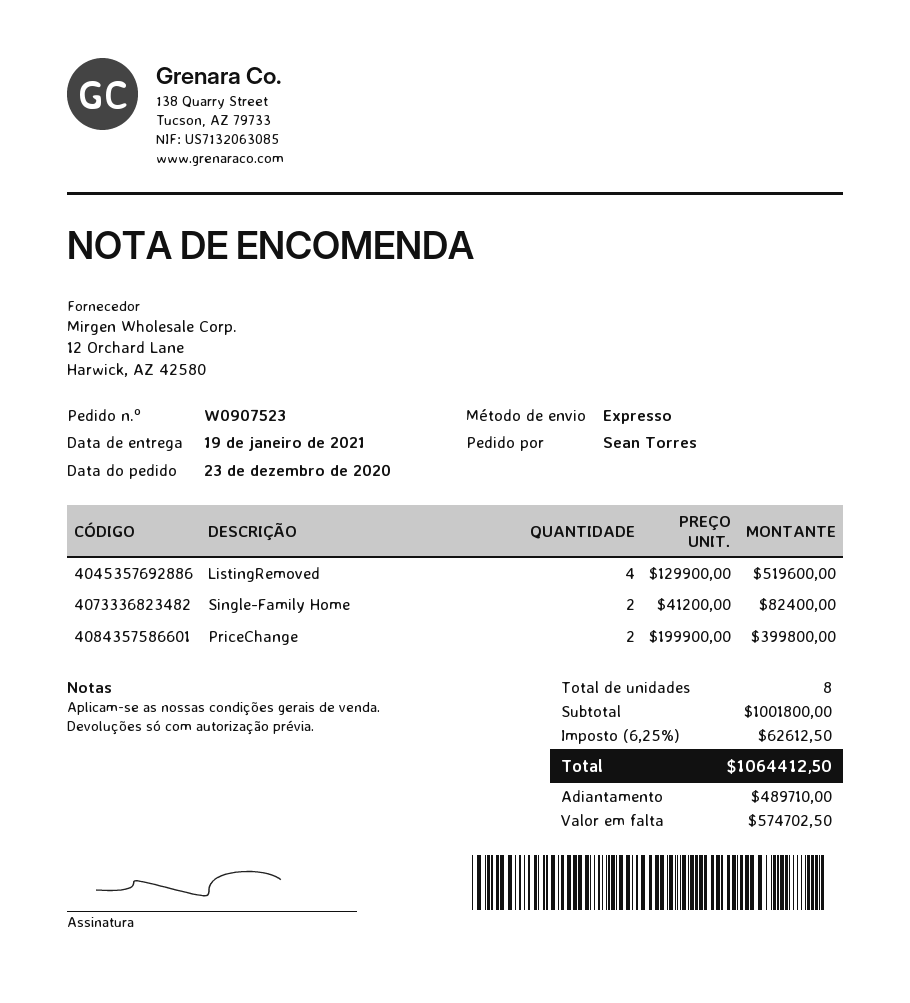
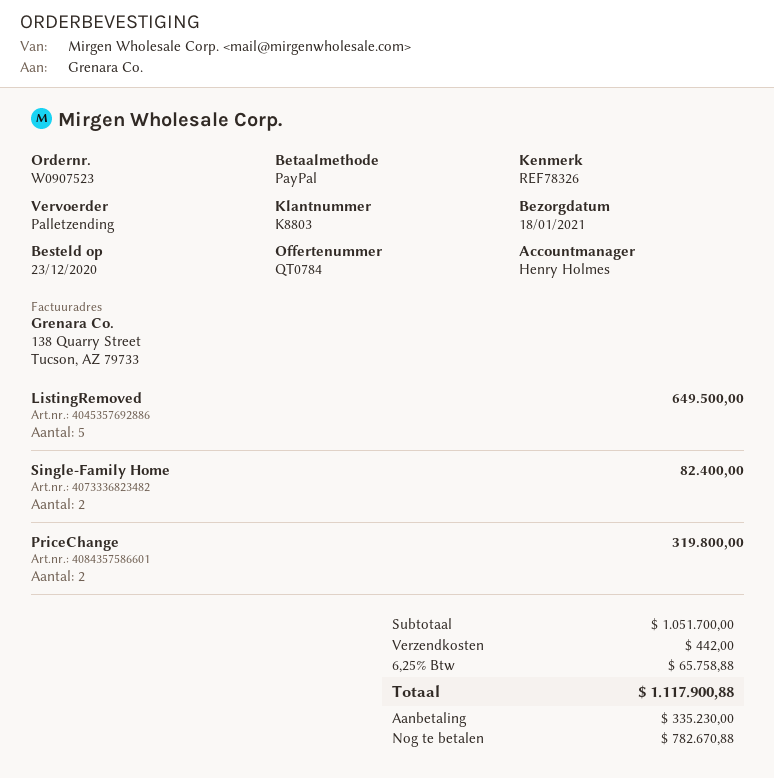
delivery date: 2021-01-19 -> 2021-01-18
shipping method: express -> pallet freight
ListingRemoved: 4 for 519600.00 -> 5 for 649500.00
PriceChange: 2 for 399800.00 -> 2 for 319800.00
subtotal: 1001800.00 -> 1051700.00
shipping: none -> 442.00
tax: 6.25% = 62612.50 -> 6.25% = 65758.88
total: 1064412.50 -> 1117900.88
deposit: 489710.00 -> 335230.00
balance: 574702.50 -> 782670.88

